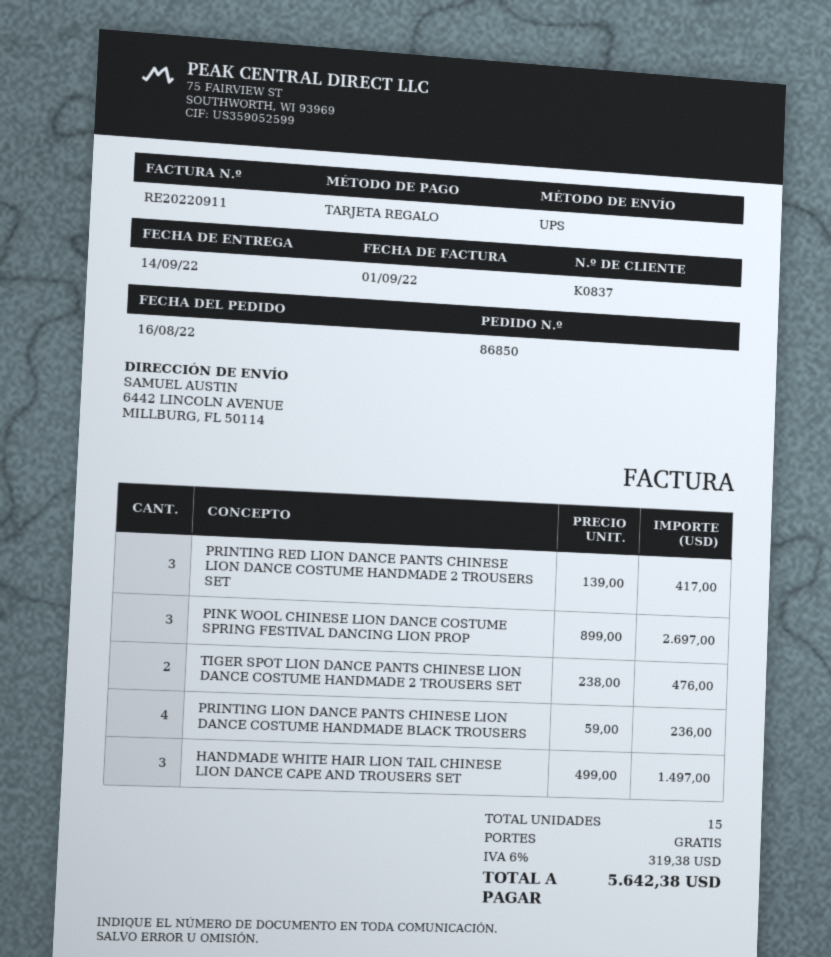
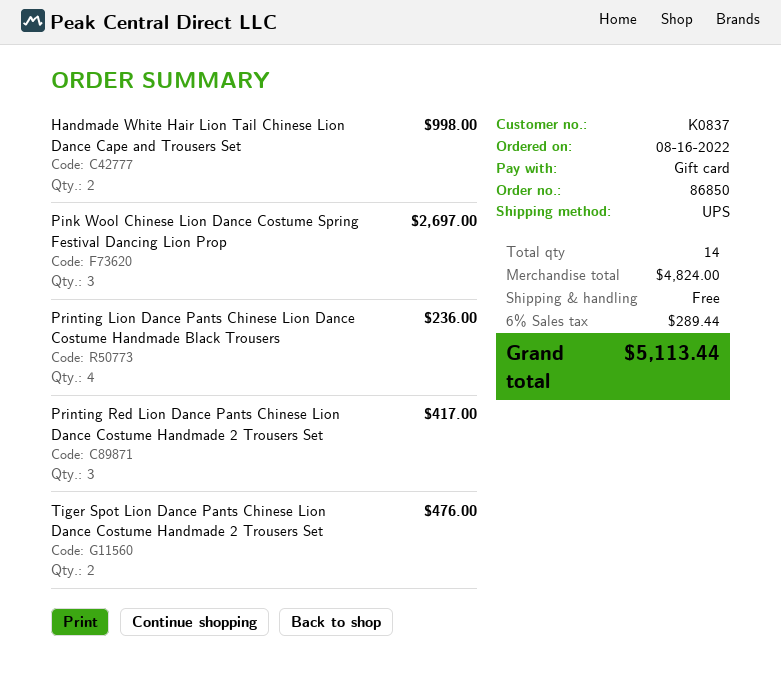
HANDMADE WHITE HAIR LION TAIL CHINESE LION DANCE CAPE AND TROUSERS SET: 3 for 1497.00 -> 2 for 998.00
total quantity: 15 -> 14
tax: 6% = 319.38 -> 6% = 289.44
total: 5642.38 -> 5113.44

